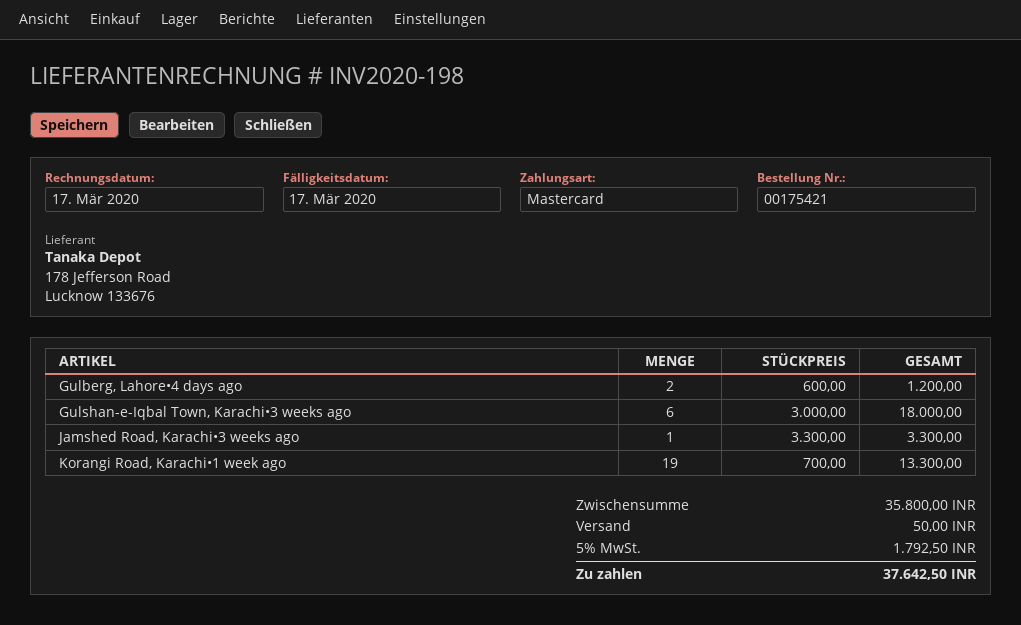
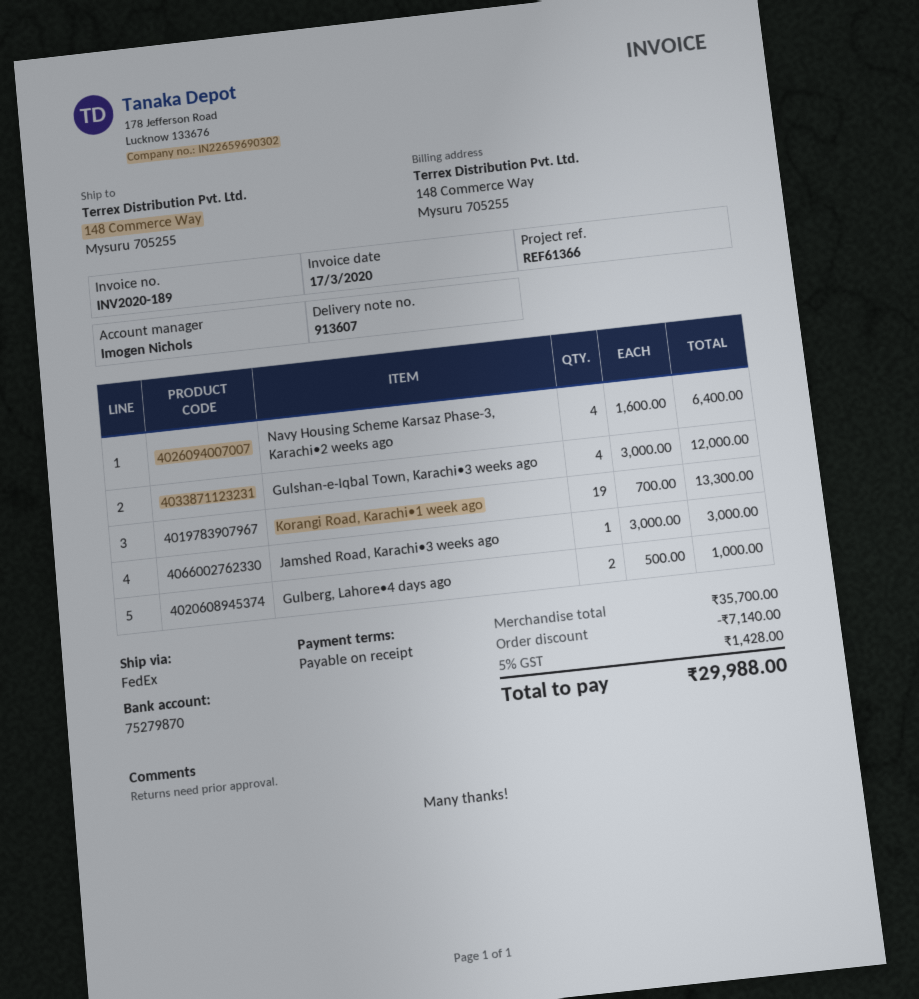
invoice number: INV2020-198 -> INV2020-189
Gulberg, Lahore•4 days ago: 2 x 600.00 = 1200.00 -> 2 x 500.00 = 1000.00
Gulshan-e-Iqbal Town, Karachi•3 weeks ago: 6 x 3000.00 = 18000.00 -> 4 x 3000.00 = 12000.00
Jamshed Road, Karachi•3 weeks ago: 1 x 3300.00 = 3300.00 -> 1 x 3000.00 = 3000.00
Navy Housing Scheme Karsaz Phase-3, Karachi•2 weeks ago: none -> 4 x 1600.00 = 6400.00
subtotal: 35800.00 -> 35700.00
discount: none -> 7140.00
shipping: 50.00 -> none
tax: 5% = 1792.50 -> 5% = 1428.00
total: 37642.50 -> 29988.00

